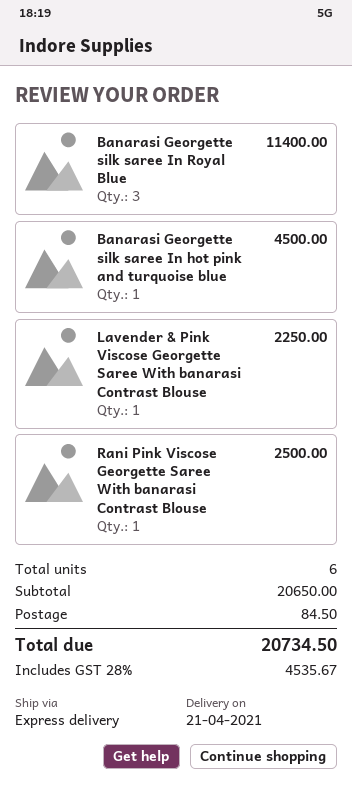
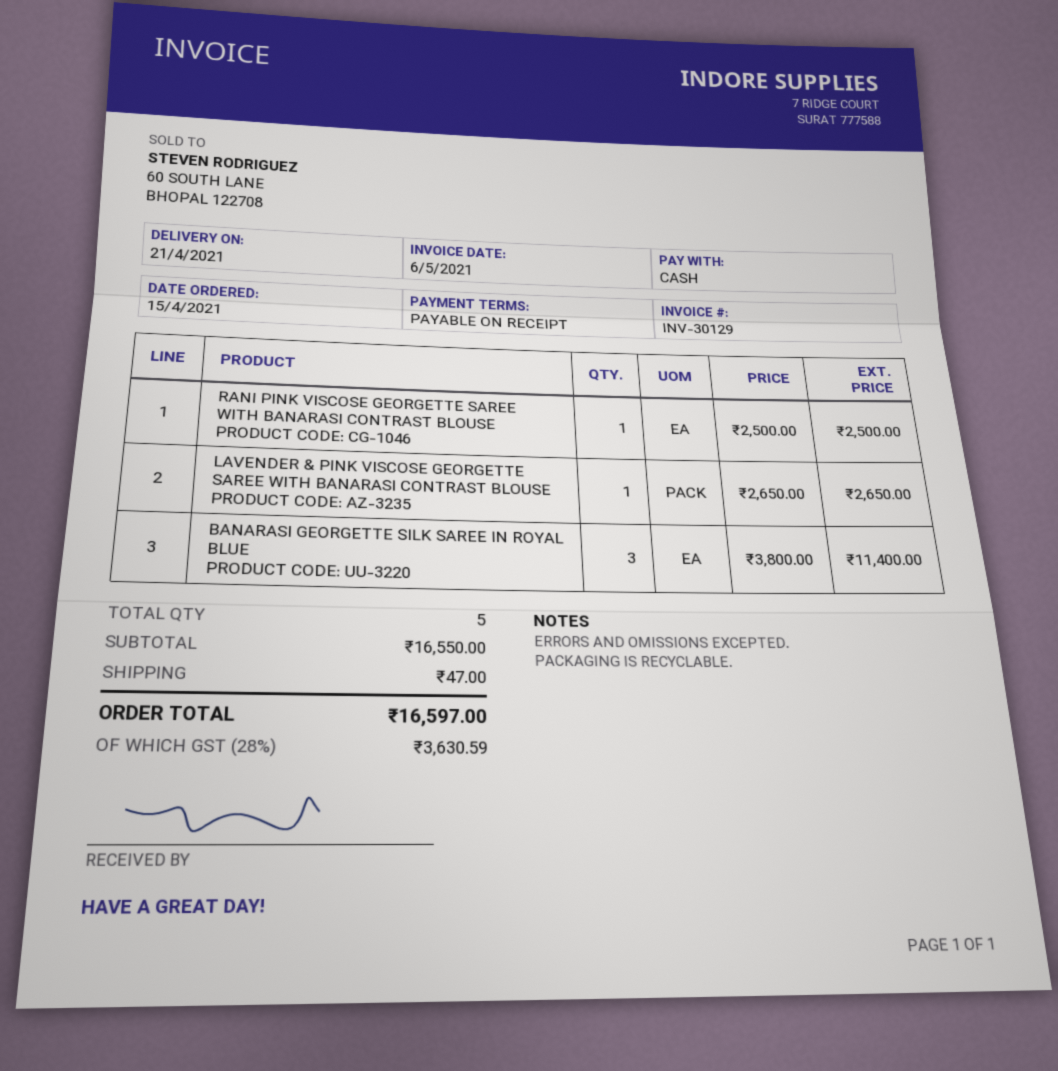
Banarasi Georgette silk saree In hot pink and turquoise blue: 1 for 4500.00 -> none
Lavender & Pink Viscose Georgette Saree With banarasi Contrast Blouse: 1 for 2250.00 -> 1 for 2650.00
total quantity: 6 -> 5
subtotal: 20650.00 -> 16550.00
shipping: 84.50 -> 47.00
tax: 28% = 4535.67 -> 28% = 3630.59
total: 20734.50 -> 16597.00

